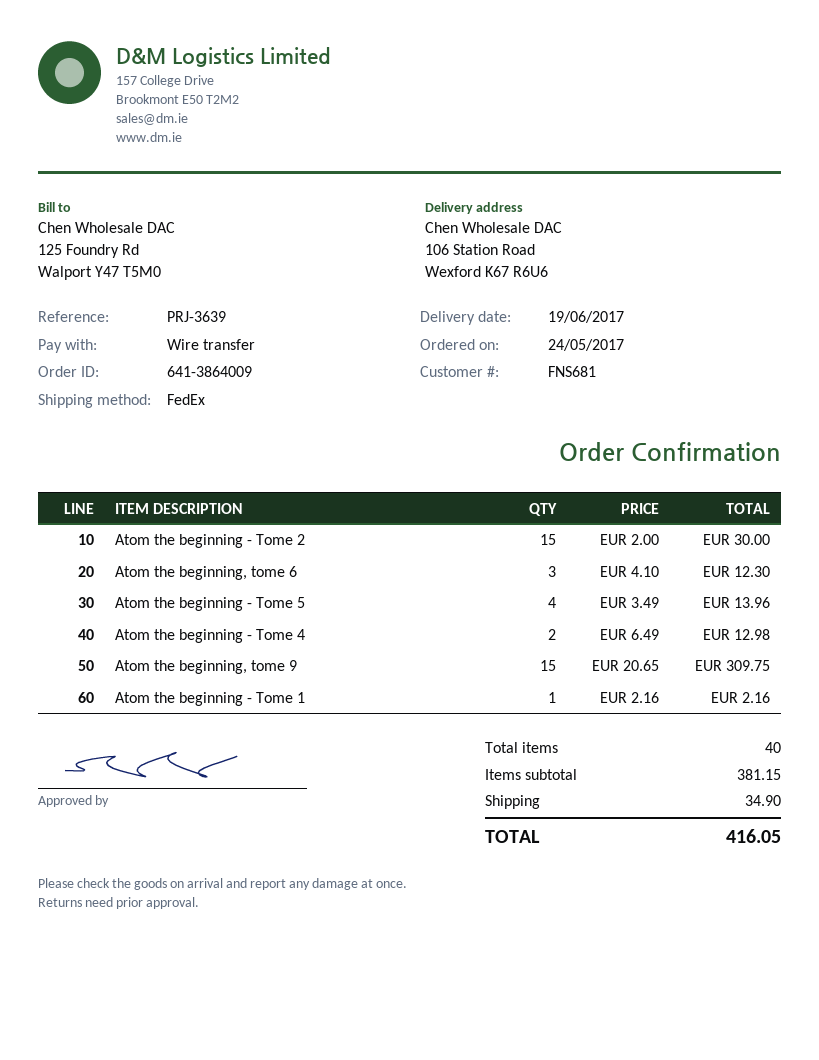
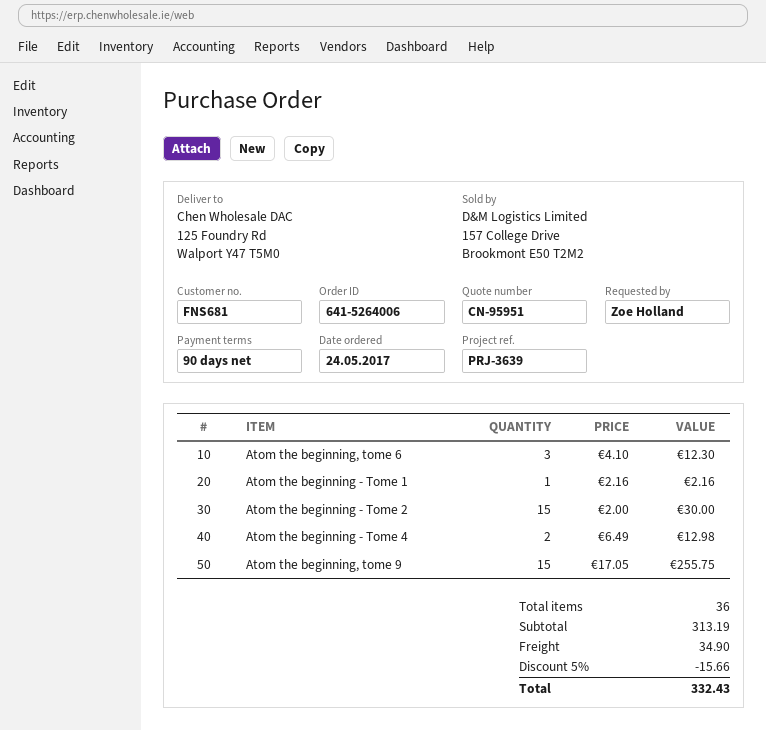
order number: 641-3864009 -> 641-5264006
ship to: 106 Station Road, Wexford K67 R6U6 -> 125 Foundry Rd, Walport Y47 T5M0
Atom the beginning - Tome 5: 4 x 3.49 = 13.96 -> none
Atom the beginning, tome 9: 15 x 20.65 = 309.75 -> 15 x 17.05 = 255.75
total quantity: 40 -> 36
subtotal: 381.15 -> 313.19
discount: none -> 5% = 15.66
total: 416.05 -> 332.43

